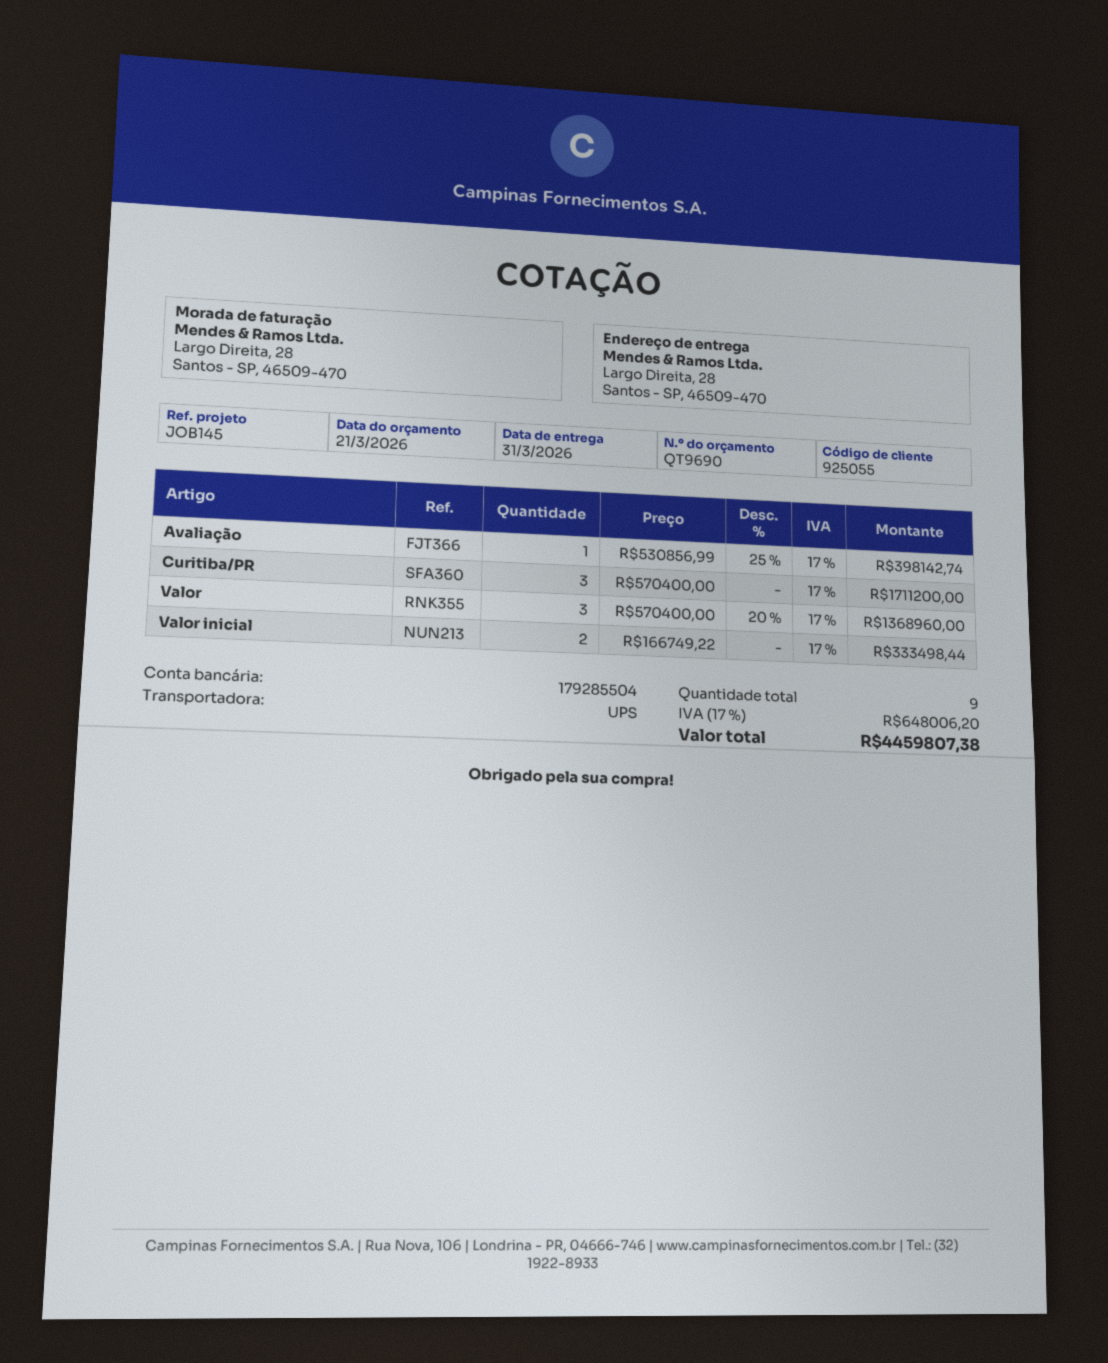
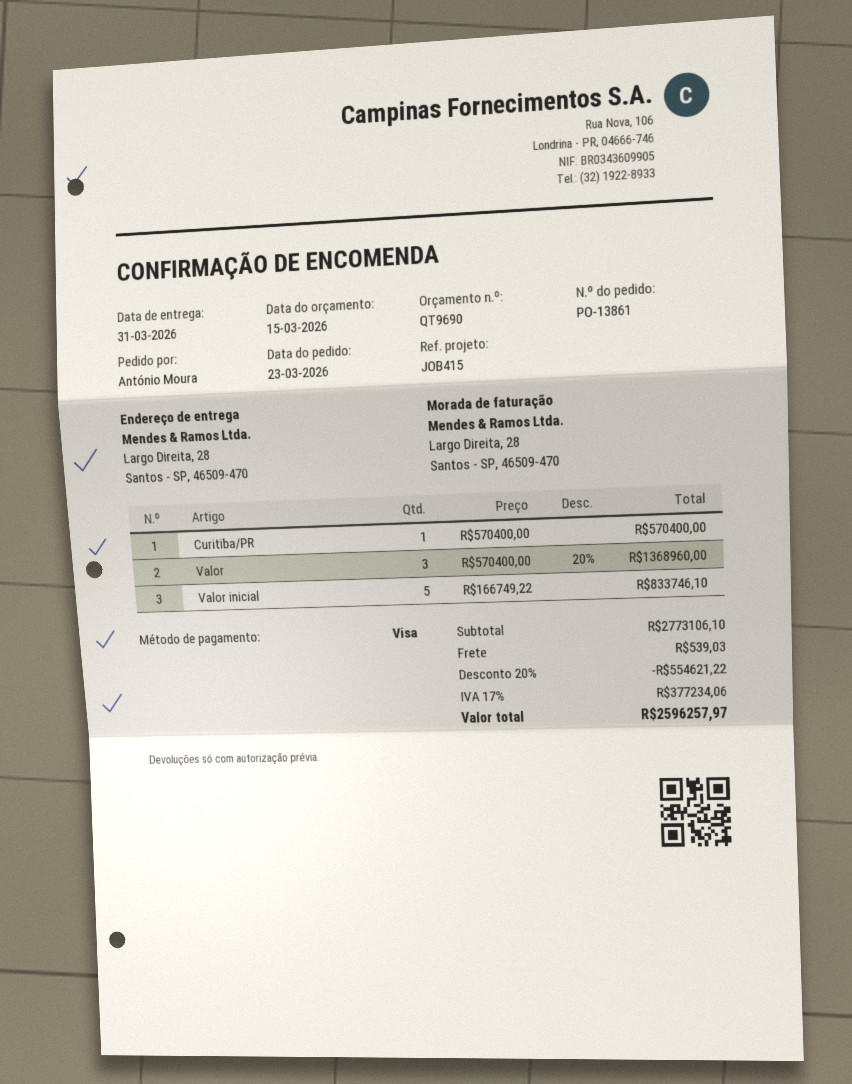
quote date: 2026-03-21 -> 2026-03-15
reference: JOB145 -> JOB415
Avaliação: 1 x 530856.99 - 25% = 398142.74 -> none
Curitiba/PR: 3 x 570400.00 = 1711200.00 -> 1 x 570400.00 = 570400.00
Valor inicial: 2 x 166749.22 = 333498.44 -> 5 x 166749.22 = 833746.10
discount: none -> 20% = 554621.22
shipping: none -> 539.03
tax: 17% = 648006.20 -> 17% = 377234.06
total: 4459807.38 -> 2596257.97

